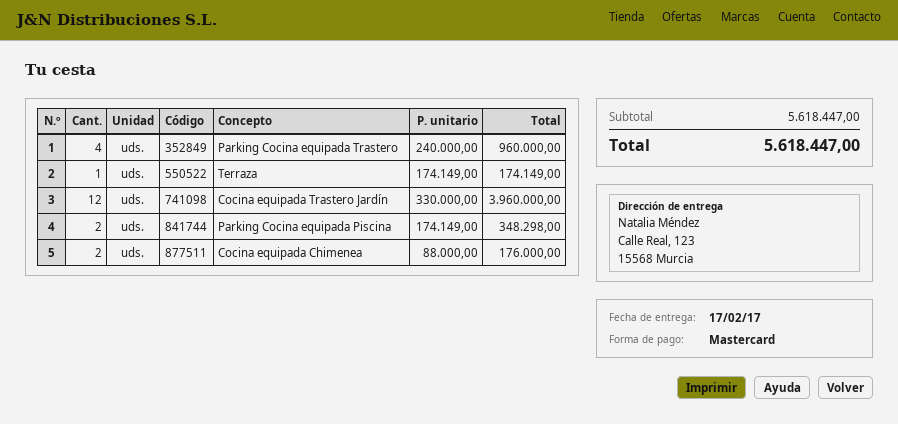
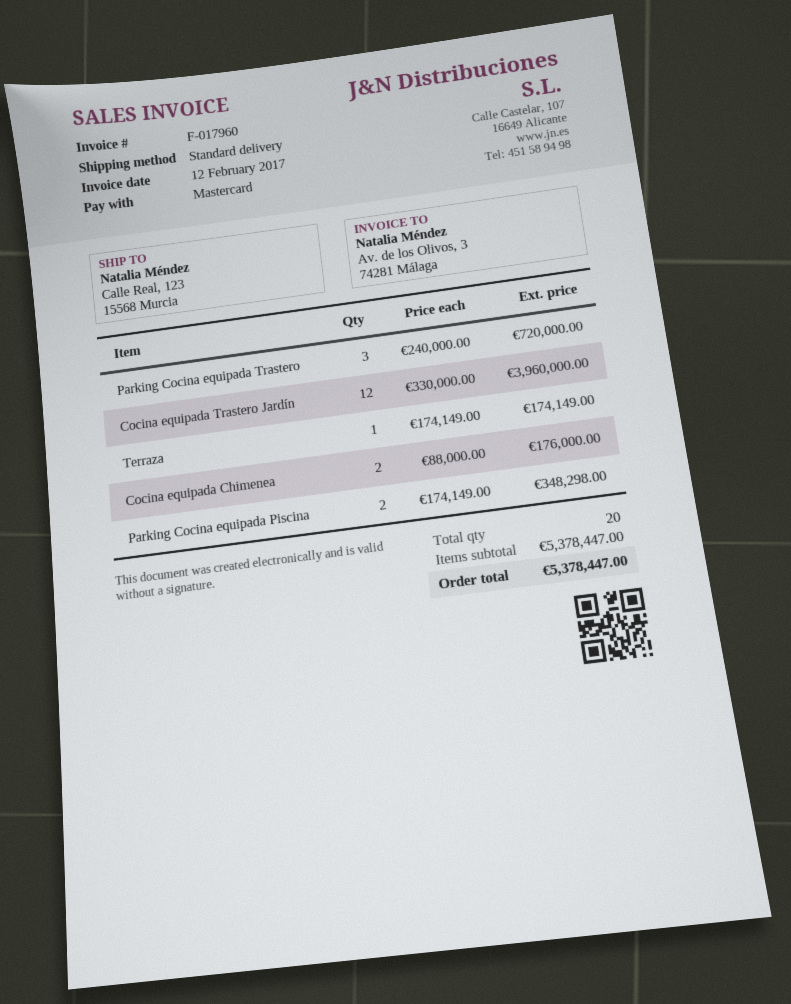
Parking Cocina equipada Trastero: 4 x 240000.00 = 960000.00 -> 3 x 240000.00 = 720000.00
subtotal: 5618447.00 -> 5378447.00
total: 5618447.00 -> 5378447.00

